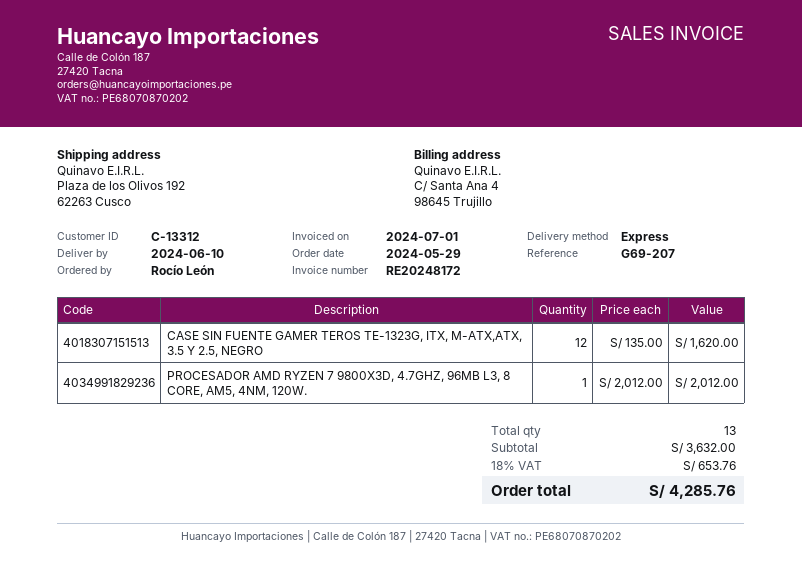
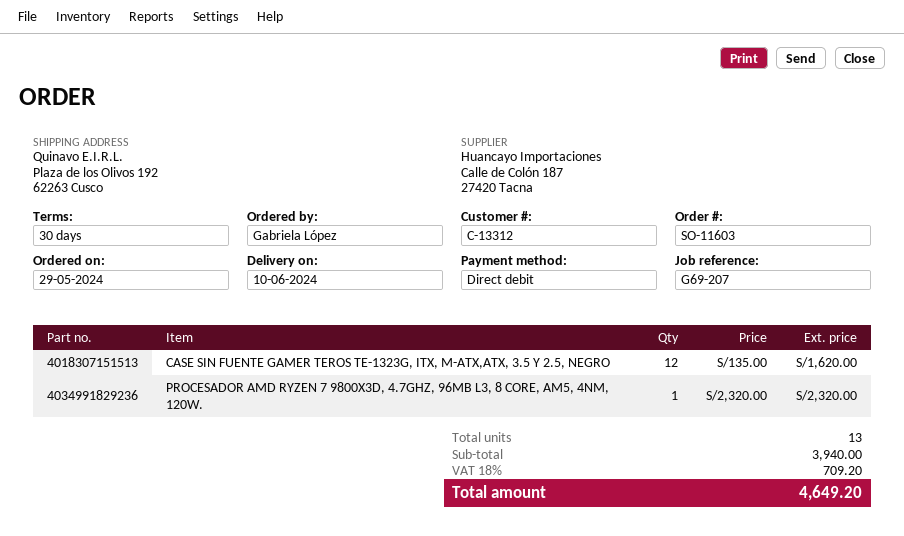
ordered by: Rocío León -> Gabriela López
PROCESADOR AMD RYZEN 7 9800X3D, 4.7GHZ, 96MB L3, 8 CORE, AM5, 4NM, 120W.: 1 x 2012.00 = 2012.00 -> 1 x 2320.00 = 2320.00
subtotal: 3632.00 -> 3940.00
tax: 18% = 653.76 -> 18% = 709.20
total: 4285.76 -> 4649.20

